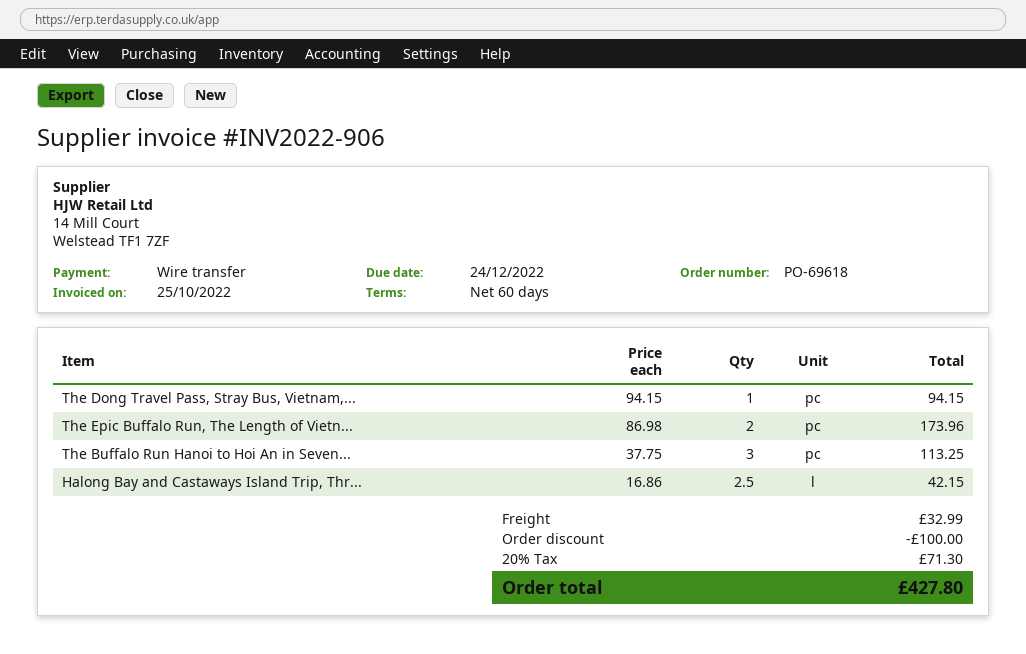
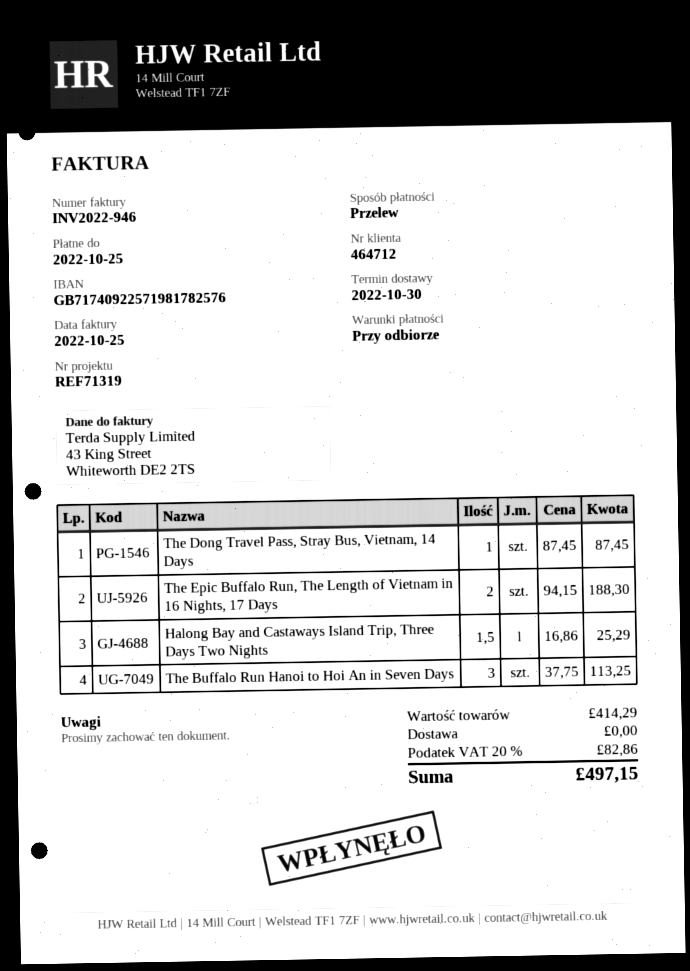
invoice number: INV2022-906 -> INV2022-946
payment terms: 60 days -> on receipt
due date: 2022-12-24 -> 2022-10-25
The Dong Travel Pass, Stray Bus, Vietnam,...: 1 x 94.15 = 94.15 -> 1 x 87.45 = 87.45
The Epic Buffalo Run, The Length of Vietn...: 2 x 86.98 = 173.96 -> 2 x 94.15 = 188.30
Halong Bay and Castaways Island Trip, Thr...: 2.5 x 16.86 = 42.15 -> 1.5 x 16.86 = 25.29
discount: 100.00 -> none
shipping: 32.99 -> 0.00
tax: 20% = 71.30 -> 20% = 82.86
total: 427.80 -> 497.15

